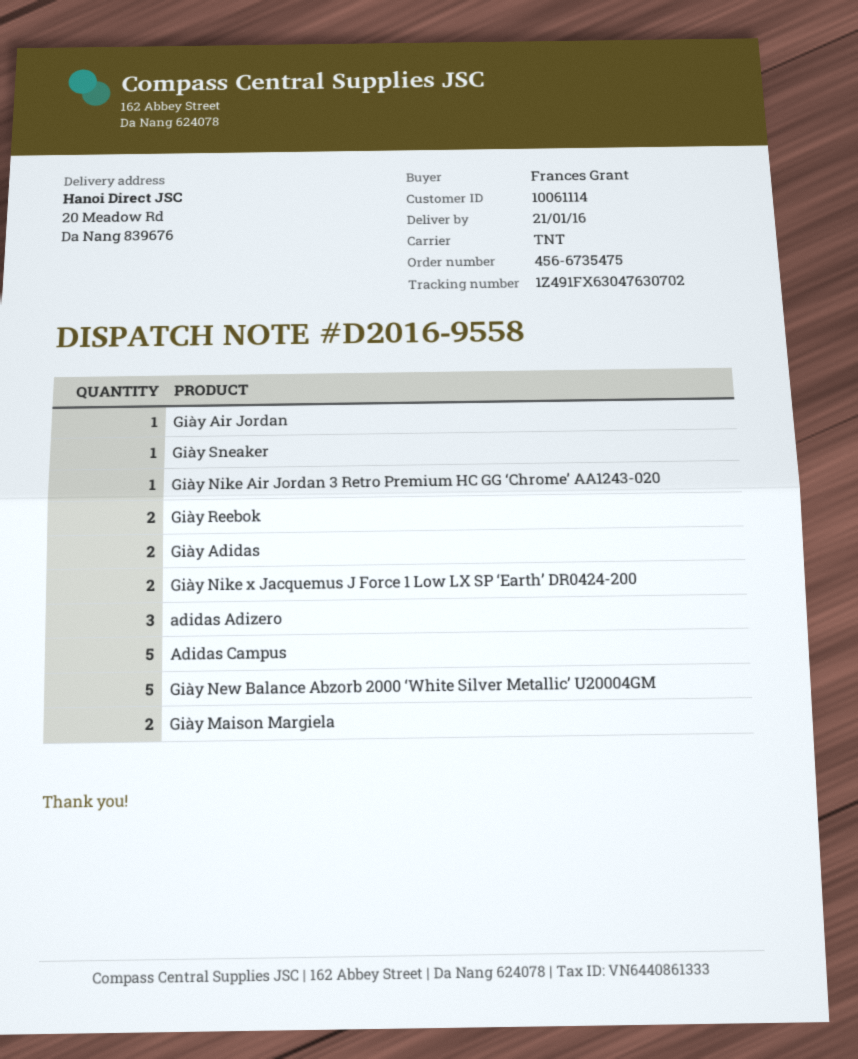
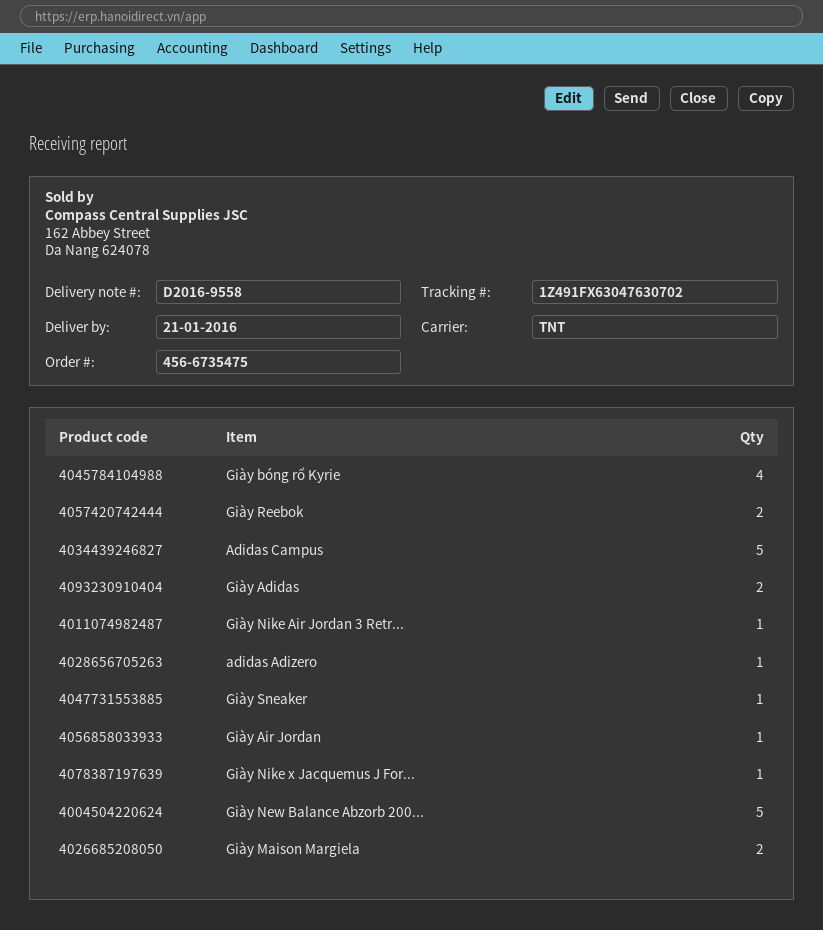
Giày Nike x Jacquemus J Force 1 Low LX SP ‘Earth’ DR0424-200: 2 -> 1
adidas Adizero: 3 -> 1
Giày bóng rổ Kyrie: none -> 4

